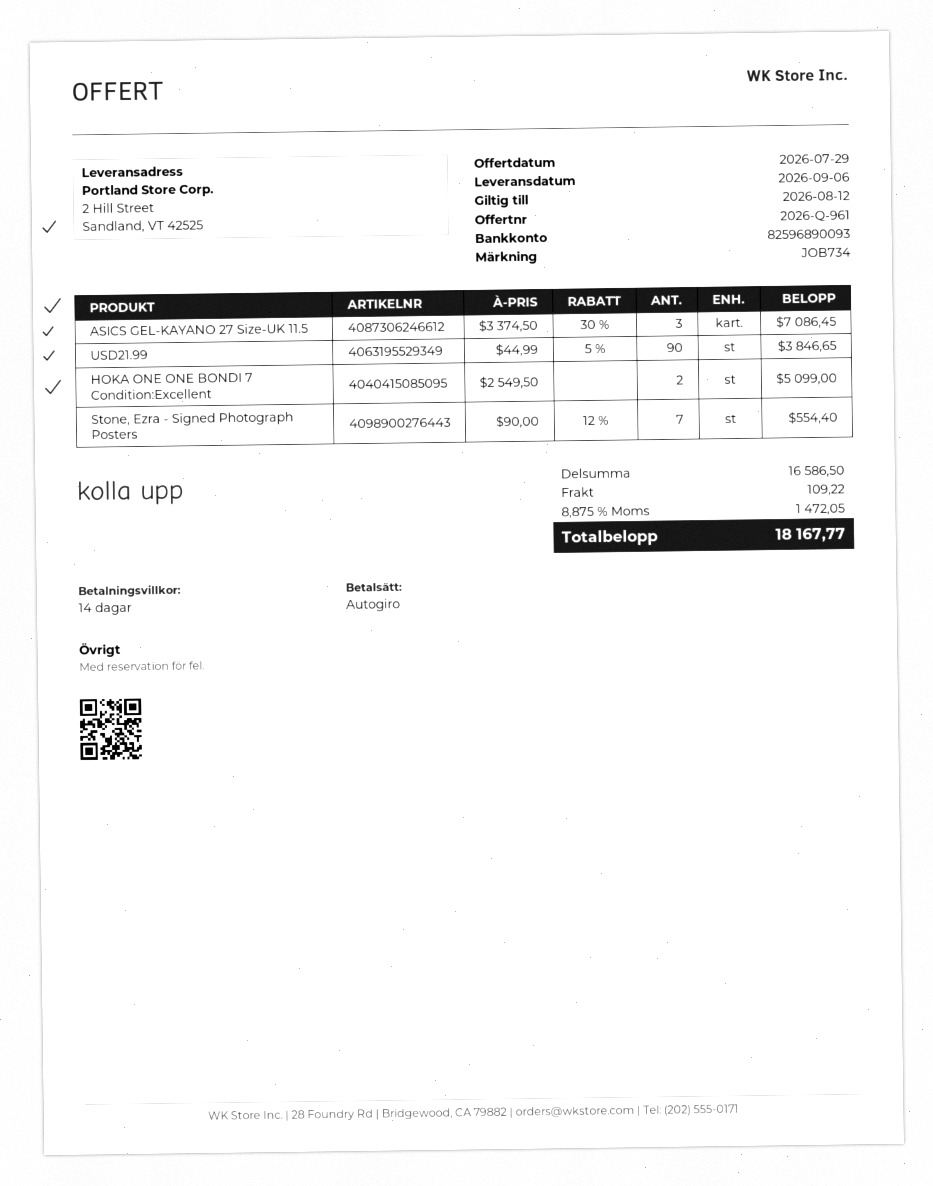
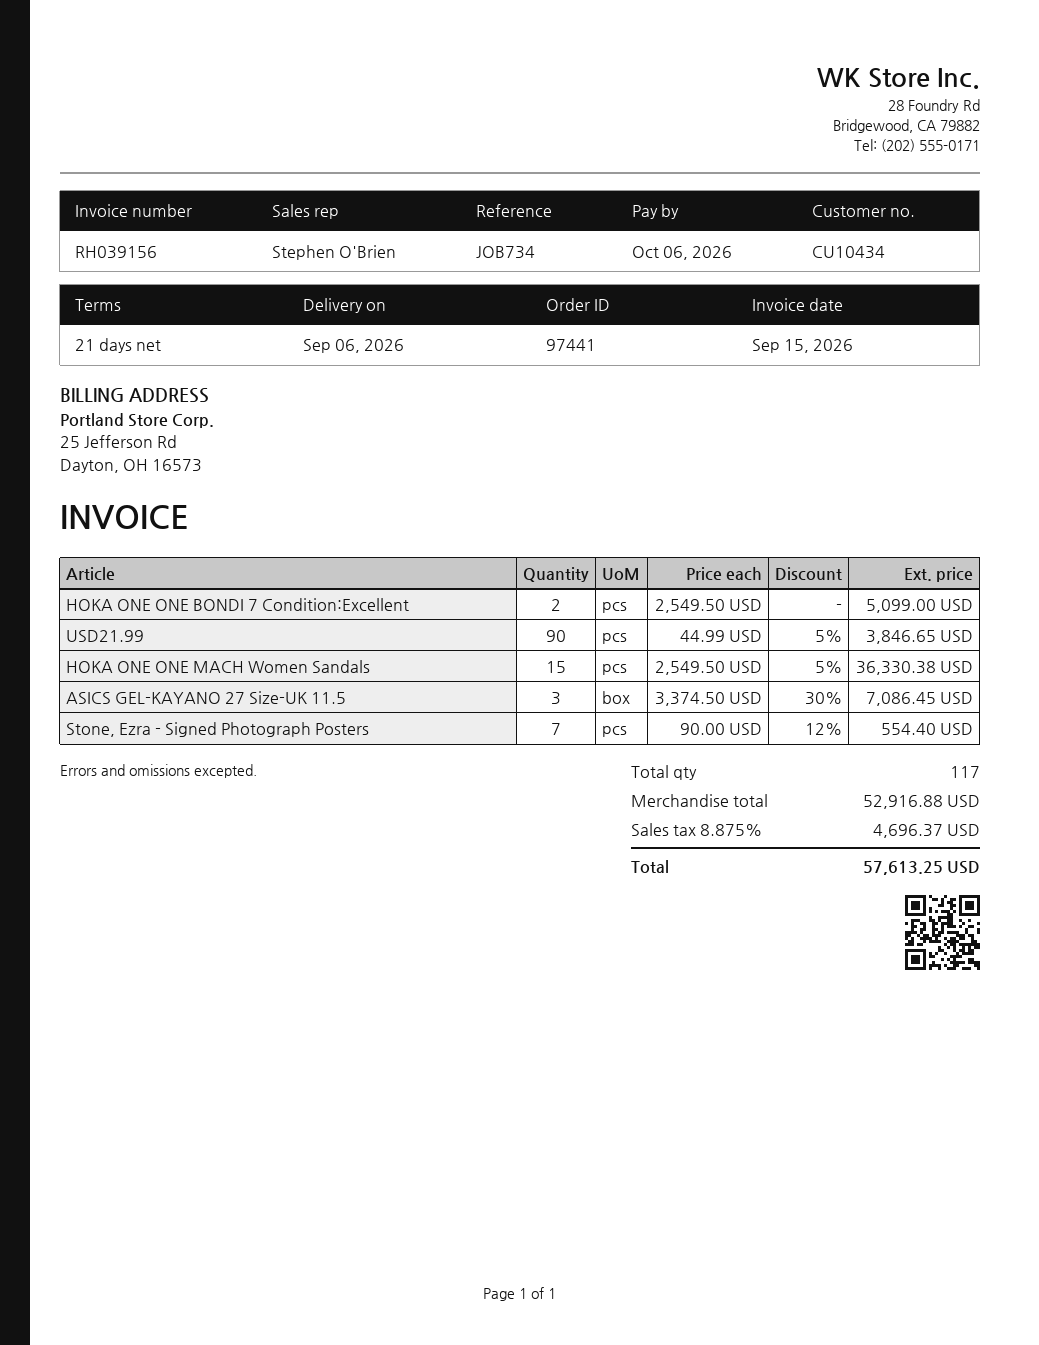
payment terms: 14 days -> 21 days
HOKA ONE ONE MACH Women Sandals: none -> 15 x 2549.50 - 5% = 36330.38
subtotal: 16586.50 -> 52916.88
shipping: 109.22 -> none
tax: 8.875% = 1472.05 -> 8.875% = 4696.37
total: 18167.77 -> 57613.25

